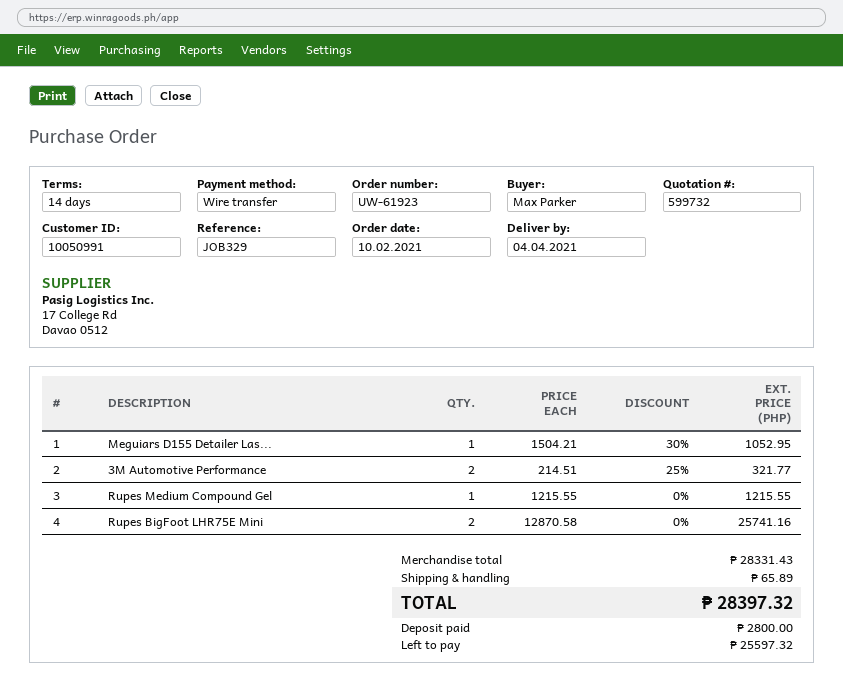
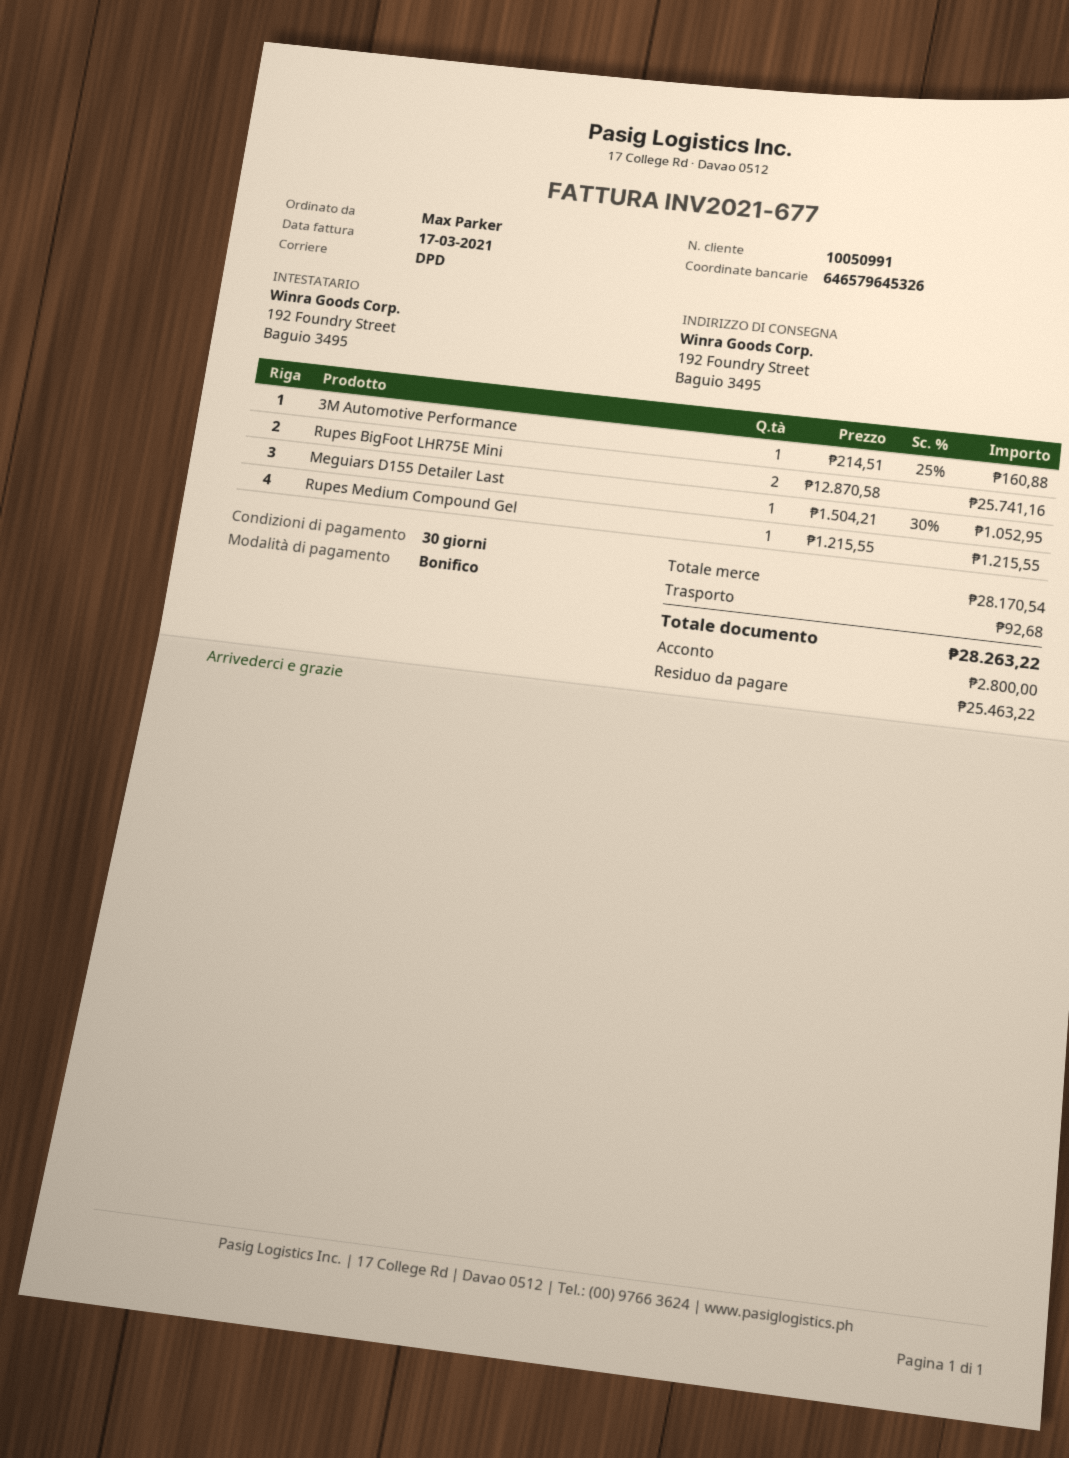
payment terms: 14 days -> 30 days
3M Automotive Performance: 2 x 214.51 - 25% = 321.77 -> 1 x 214.51 - 25% = 160.88
subtotal: 28331.43 -> 28170.54
shipping: 65.89 -> 92.68
total: 28397.32 -> 28263.22
balance: 25597.32 -> 25463.22

